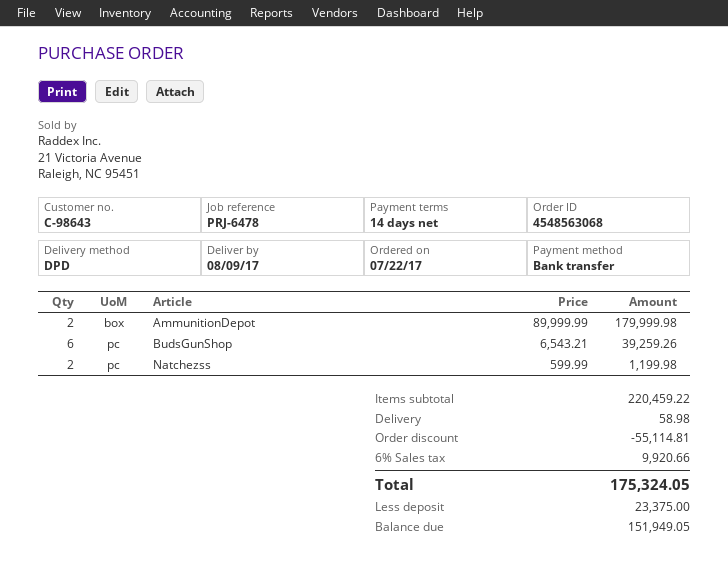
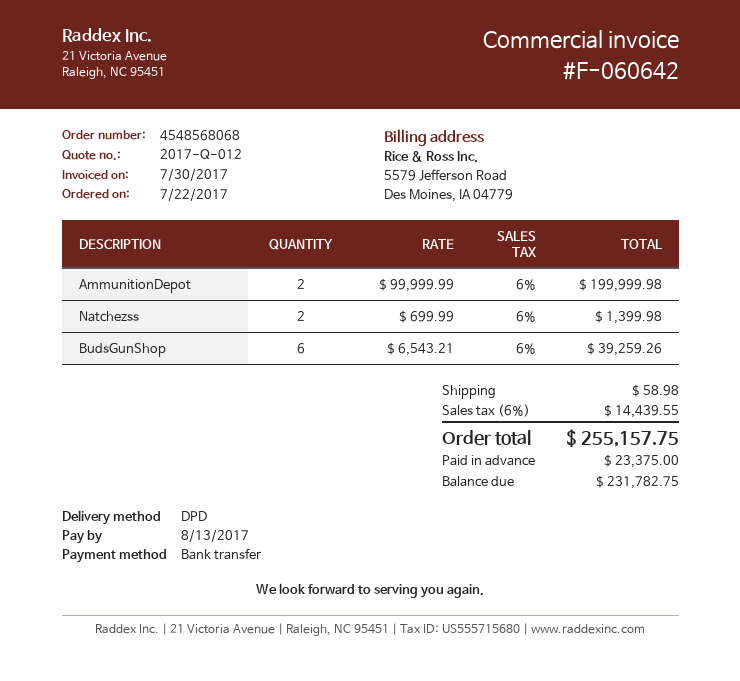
order number: 4548563068 -> 4548568068
AmmunitionDepot: 2 x 89999.99 = 179999.98 -> 2 x 99999.99 = 199999.98
Natchezss: 2 x 599.99 = 1199.98 -> 2 x 699.99 = 1399.98
discount: 55114.81 -> none
tax: 6% = 9920.66 -> 6% = 14439.55
total: 175324.05 -> 255157.75
balance: 151949.05 -> 231782.75

